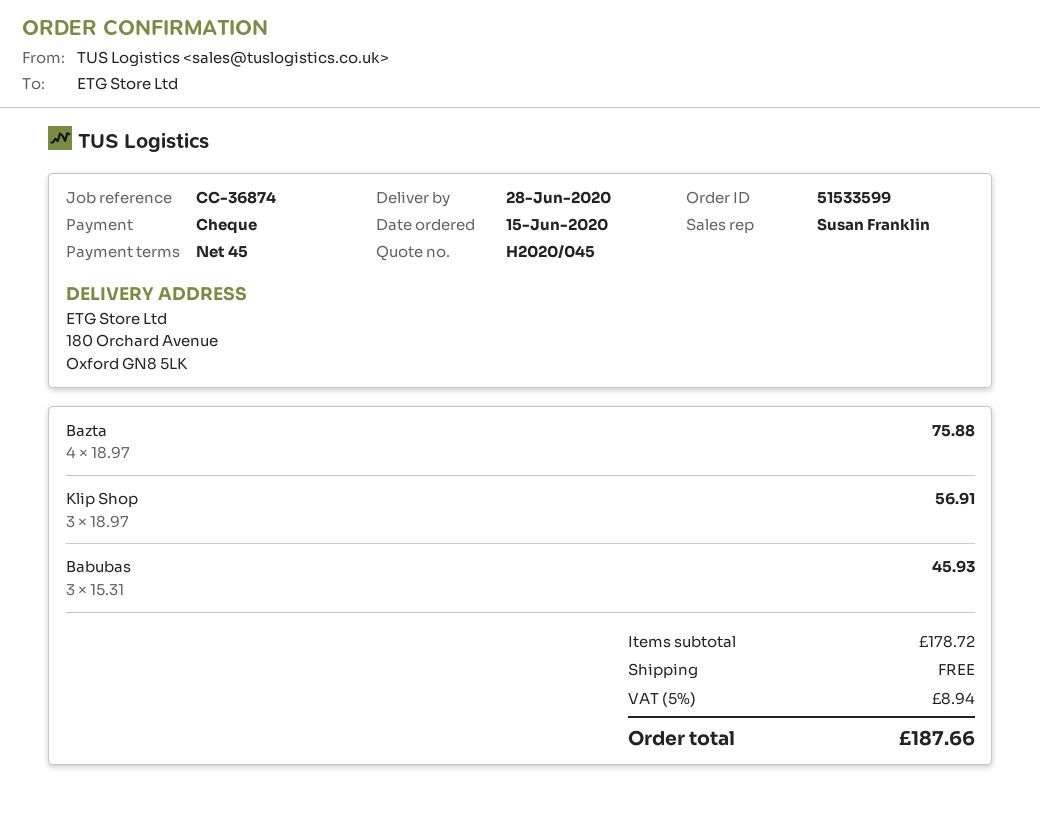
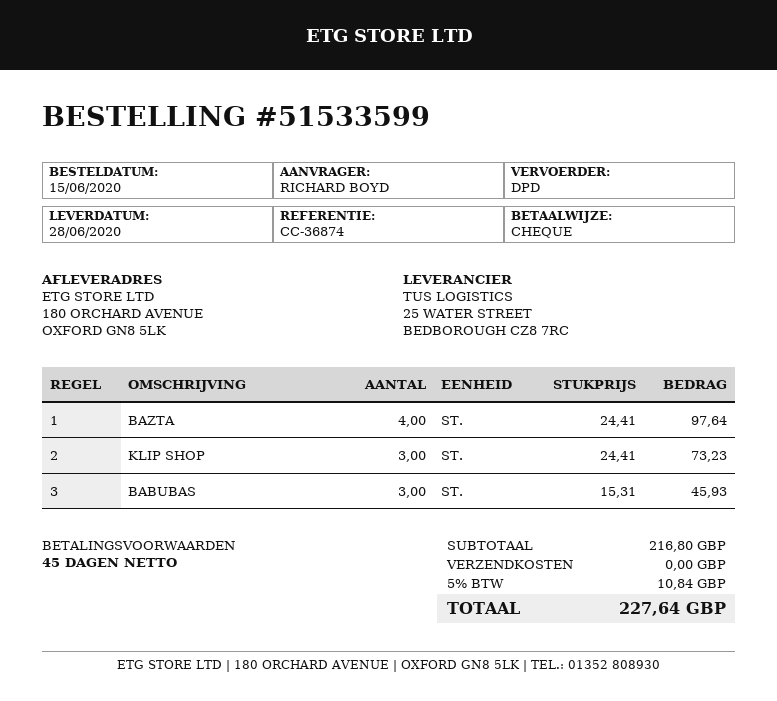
Bazta: 4 x 18.97 = 75.88 -> 4 x 24.41 = 97.64
Klip Shop: 3 x 18.97 = 56.91 -> 3 x 24.41 = 73.23
subtotal: 178.72 -> 216.80
tax: 5% = 8.94 -> 5% = 10.84
total: 187.66 -> 227.64

